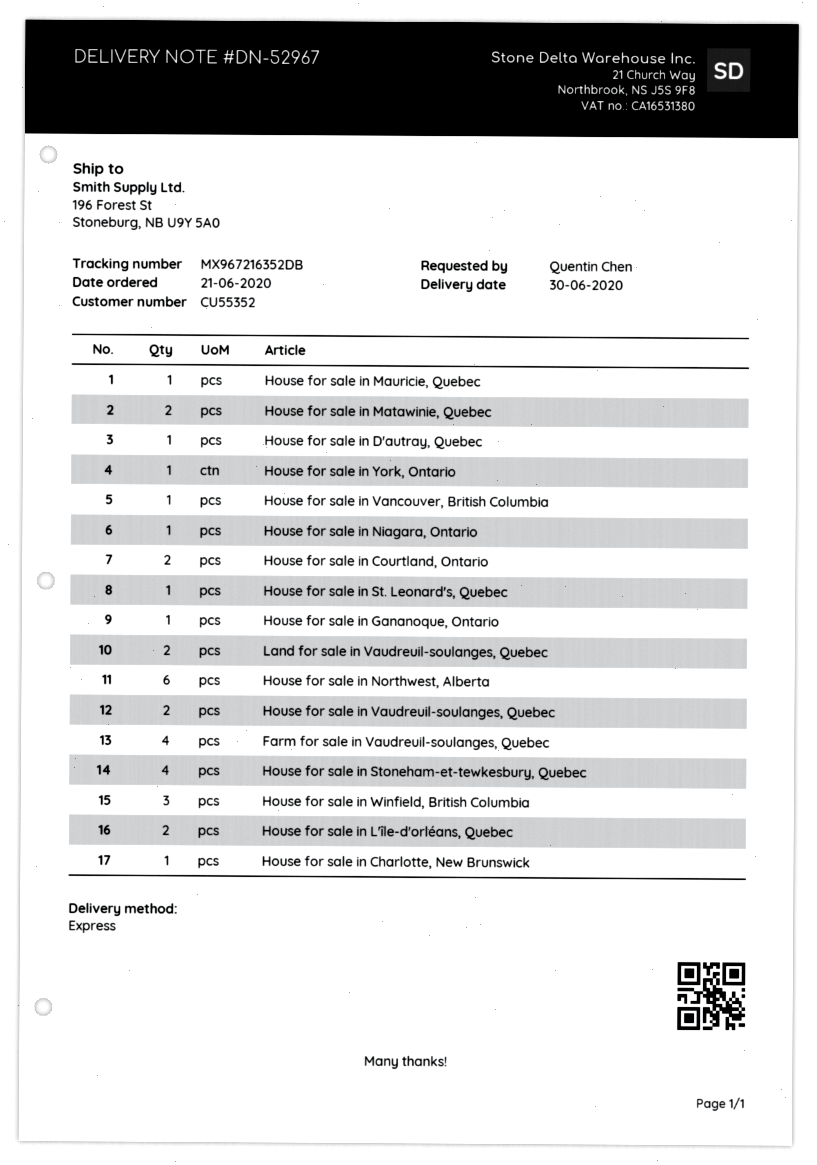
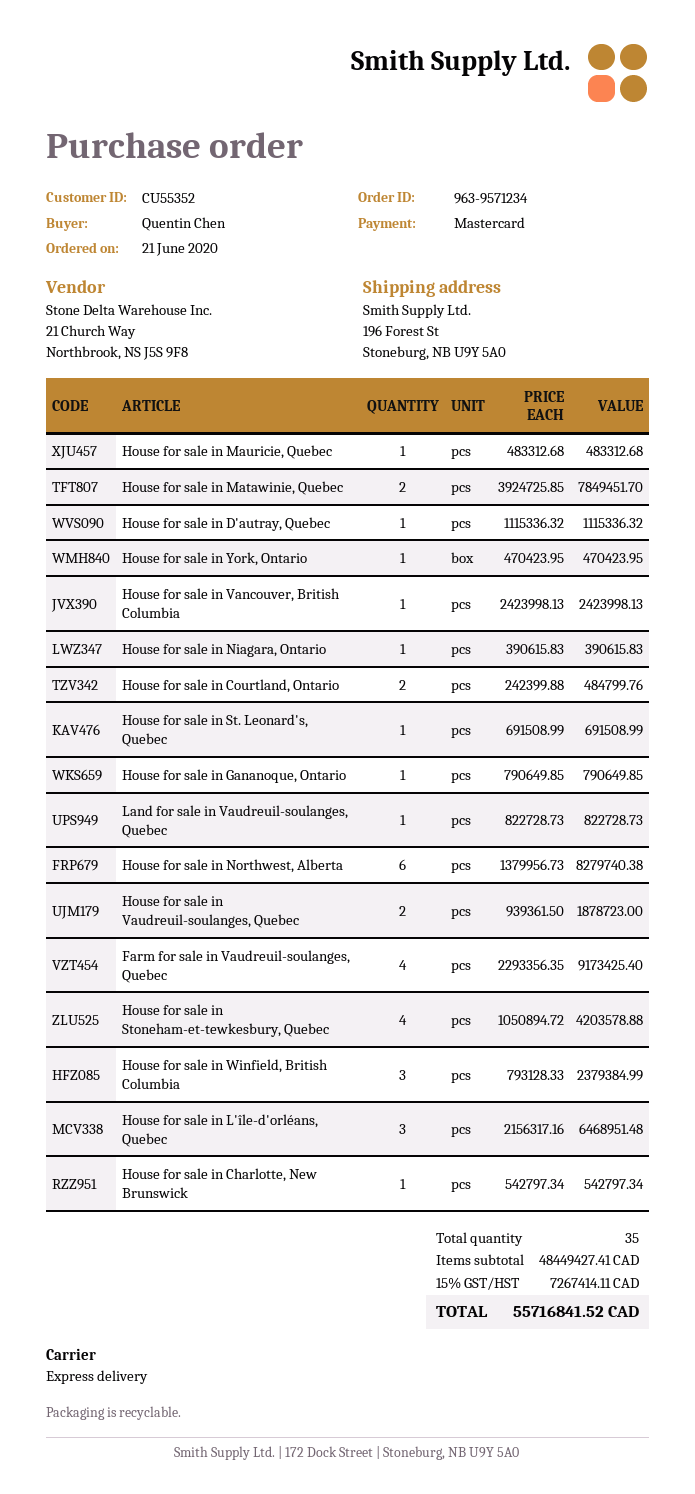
Land for sale in Vaudreuil-soulanges, Quebec: 2 -> 1
House for sale in L'île-d'orléans, Quebec: 2 -> 3

